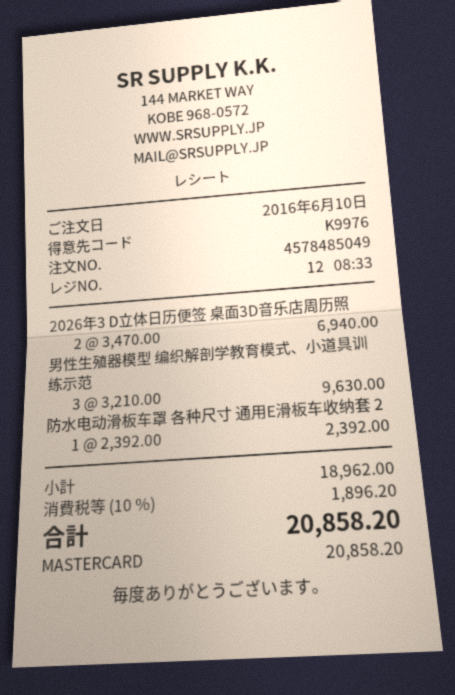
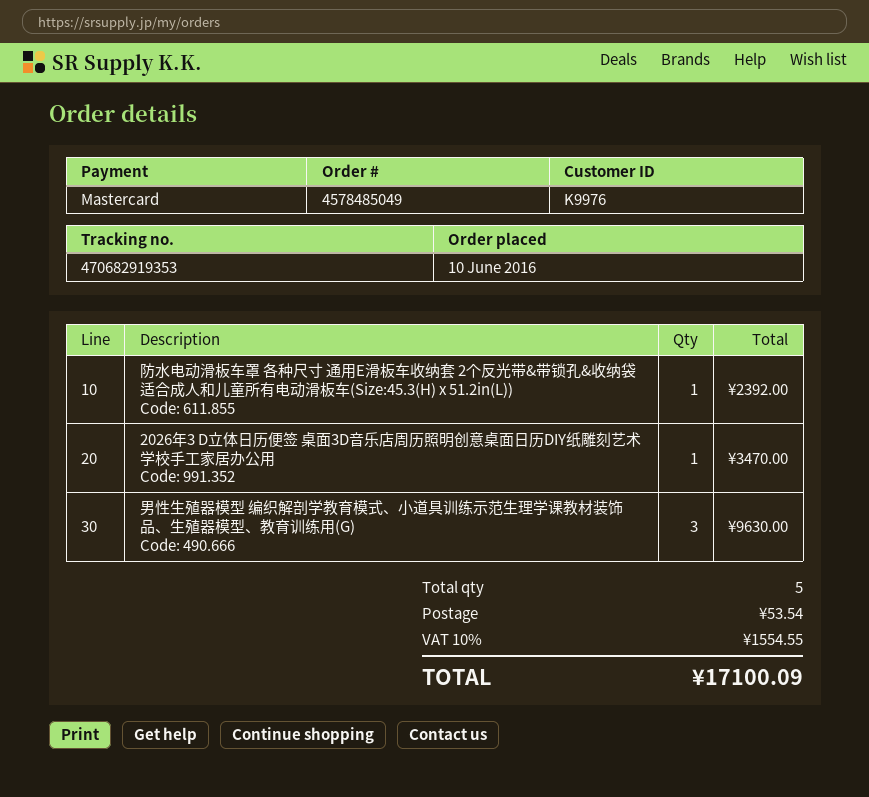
2026年3 D立体日历便签 桌面3D音乐店周历照: 2 for 6940.00 -> 1 for 3470.00
shipping: none -> 53.54
tax: 10% = 1896.20 -> 10% = 1554.55
total: 20858.20 -> 17100.09

